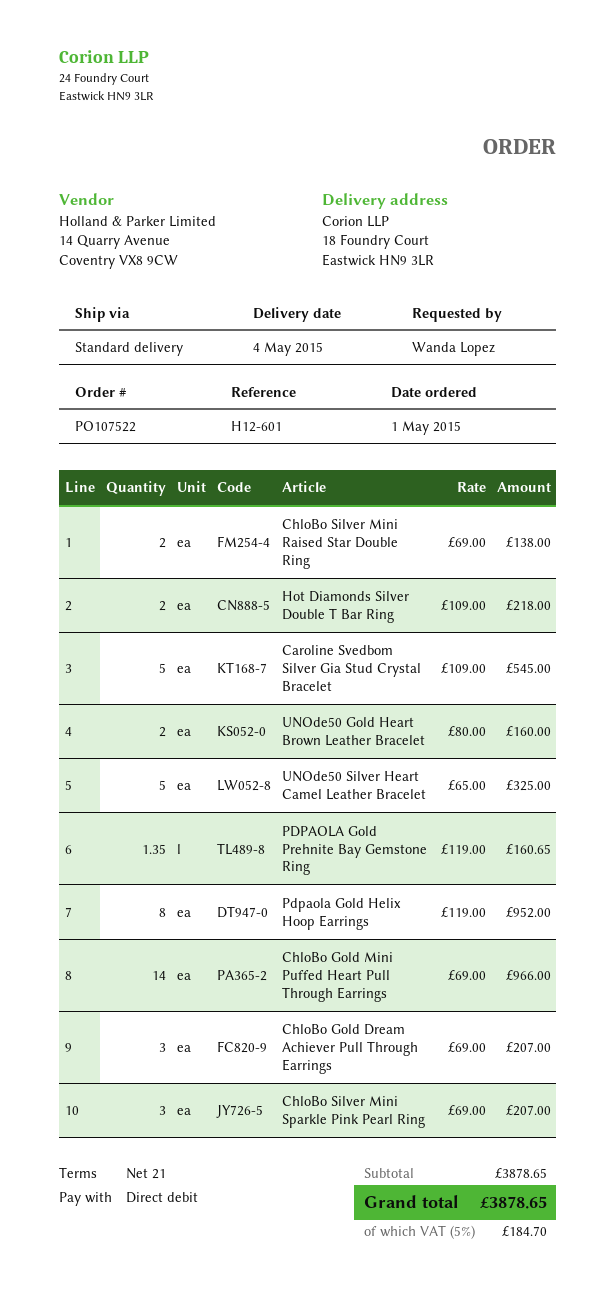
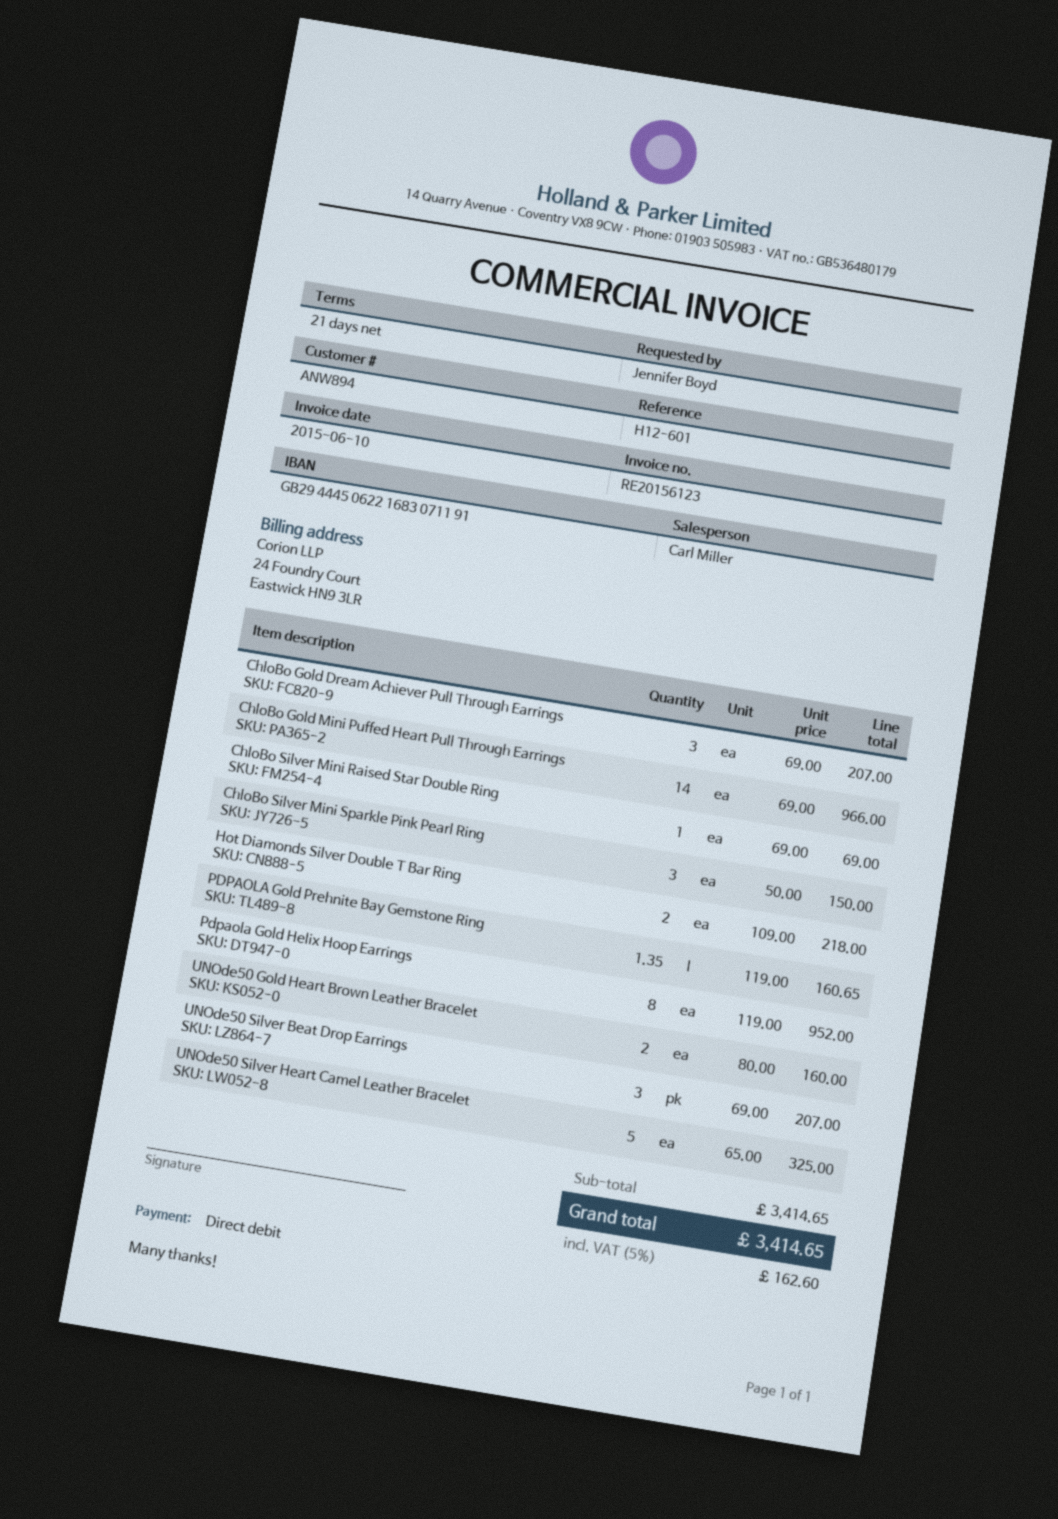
ordered by: Wanda Lopez -> Jennifer Boyd
ChloBo Silver Mini Raised Star Double Ring: 2 x 69.00 = 138.00 -> 1 x 69.00 = 69.00
Caroline Svedbom Silver Gia Stud Crystal Bracelet: 5 x 109.00 = 545.00 -> none
ChloBo Silver Mini Sparkle Pink Pearl Ring: 3 x 69.00 = 207.00 -> 3 x 50.00 = 150.00
UNOde50 Silver Beat Drop Earrings: none -> 3 x 69.00 = 207.00
subtotal: 3878.65 -> 3414.65
tax: 5% = 184.70 -> 5% = 162.60
total: 3878.65 -> 3414.65

